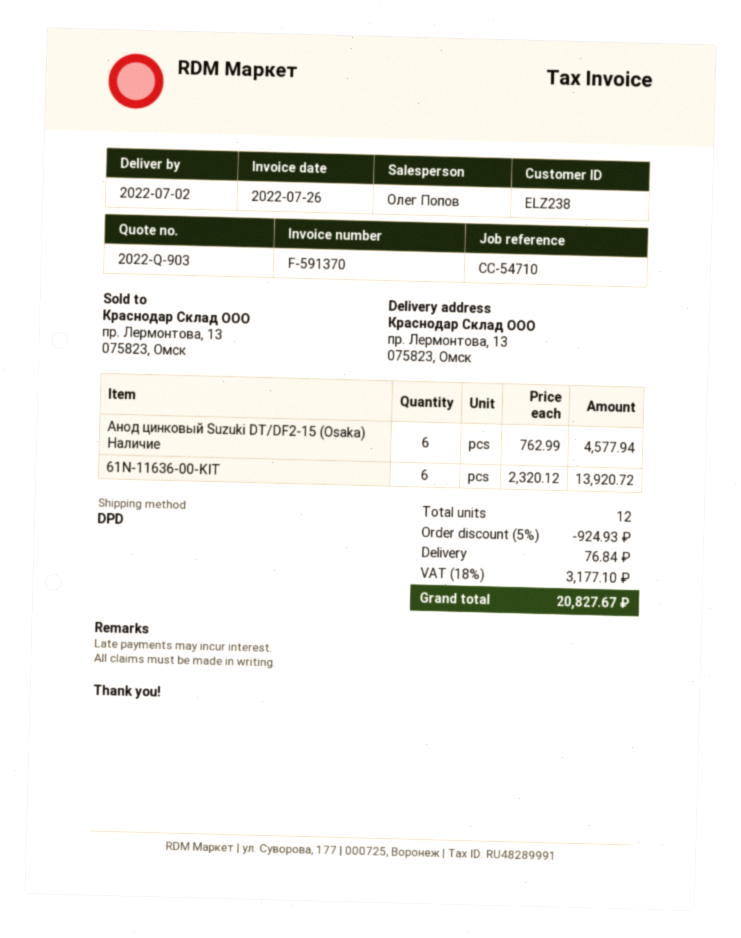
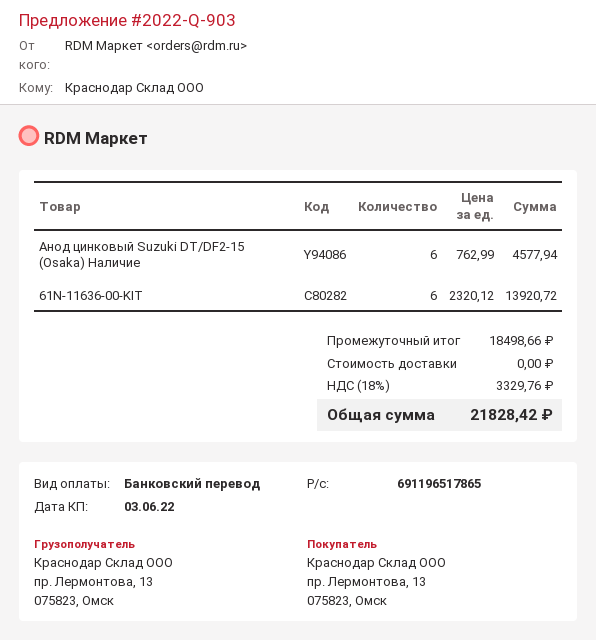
discount: 5% = 924.93 -> none
shipping: 76.84 -> 0.00
tax: 18% = 3177.10 -> 18% = 3329.76
total: 20827.67 -> 21828.42

